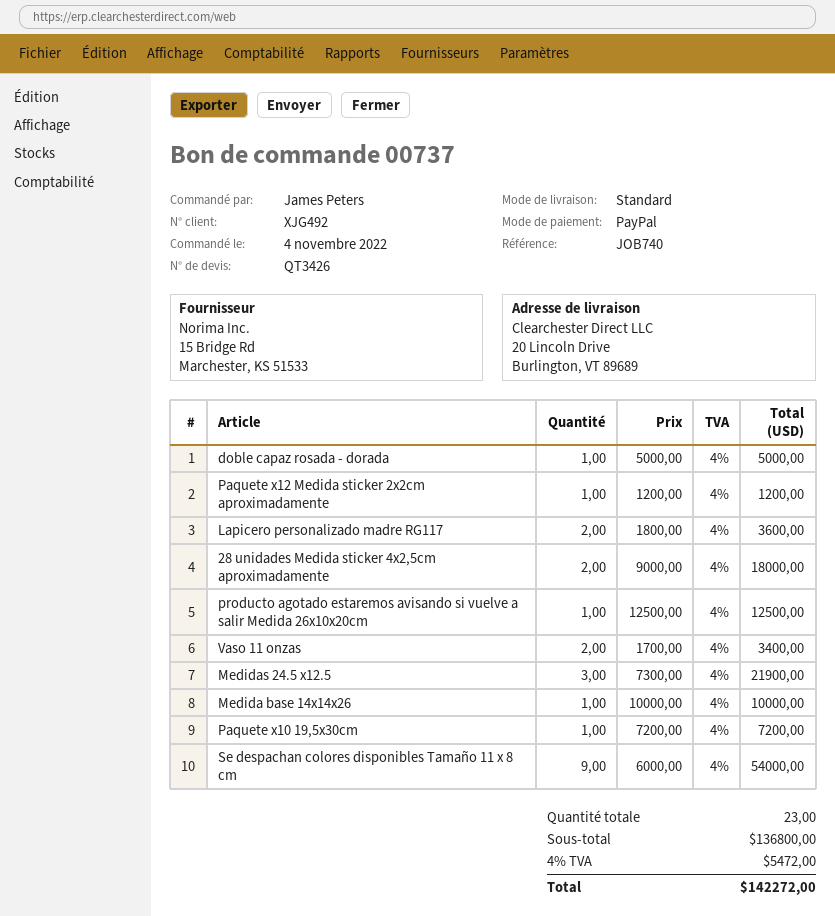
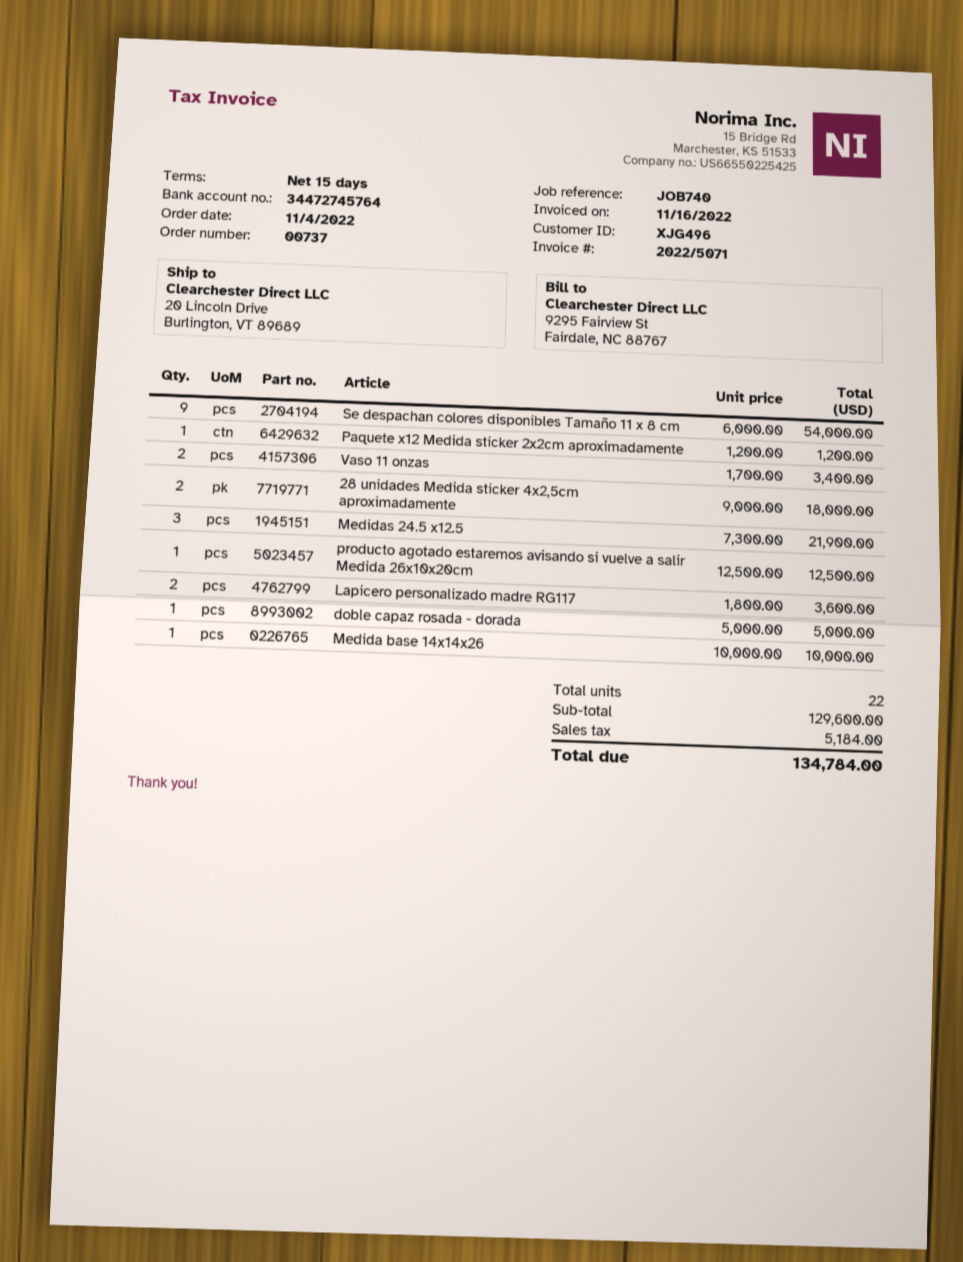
customer number: XJG492 -> XJG496
Paquete x10 19,5x30cm: 1 x 7200.00 = 7200.00 -> none
total quantity: 23 -> 22
subtotal: 136800.00 -> 129600.00
tax: 5472.00 -> 5184.00
total: 142272.00 -> 134784.00

